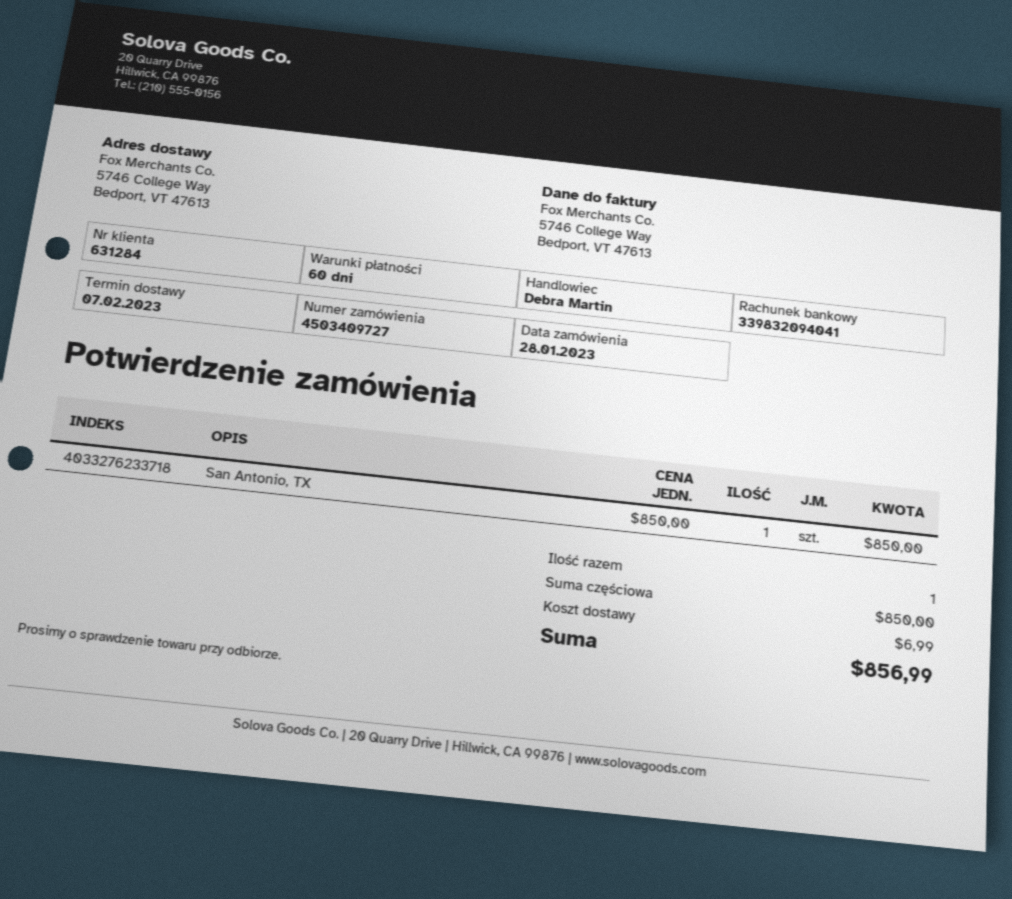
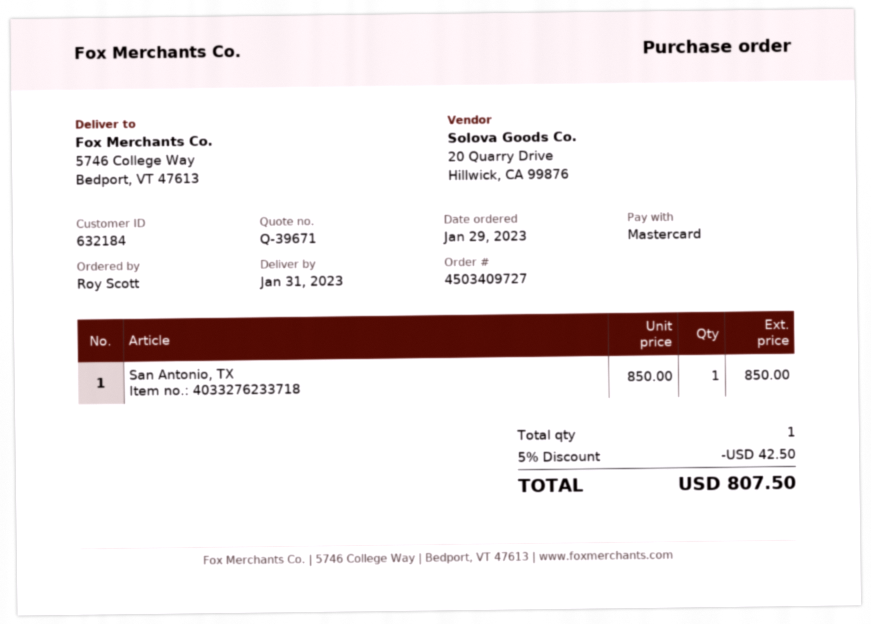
order date: 2023-01-28 -> 2023-01-29
delivery date: 2023-02-07 -> 2023-01-31
customer number: 631284 -> 632184
discount: none -> 5% = 42.50
shipping: 6.99 -> none
total: 856.99 -> 807.50

